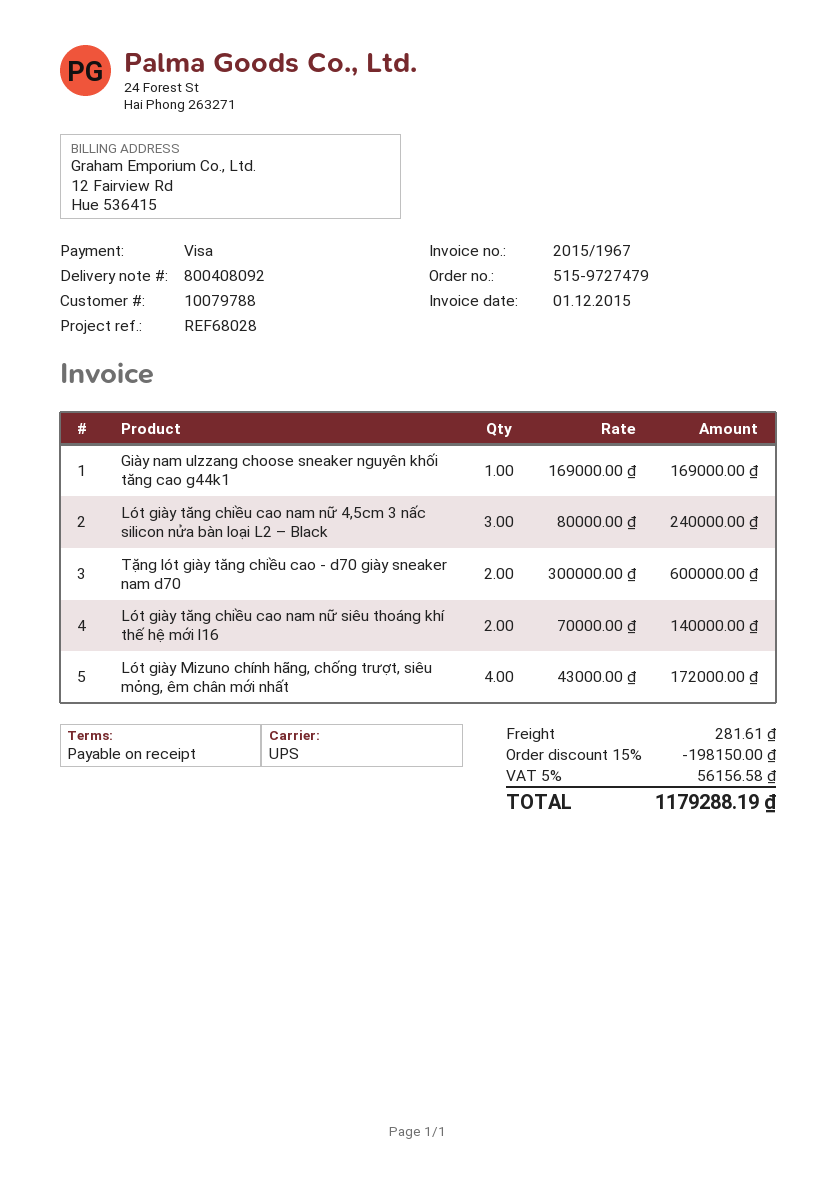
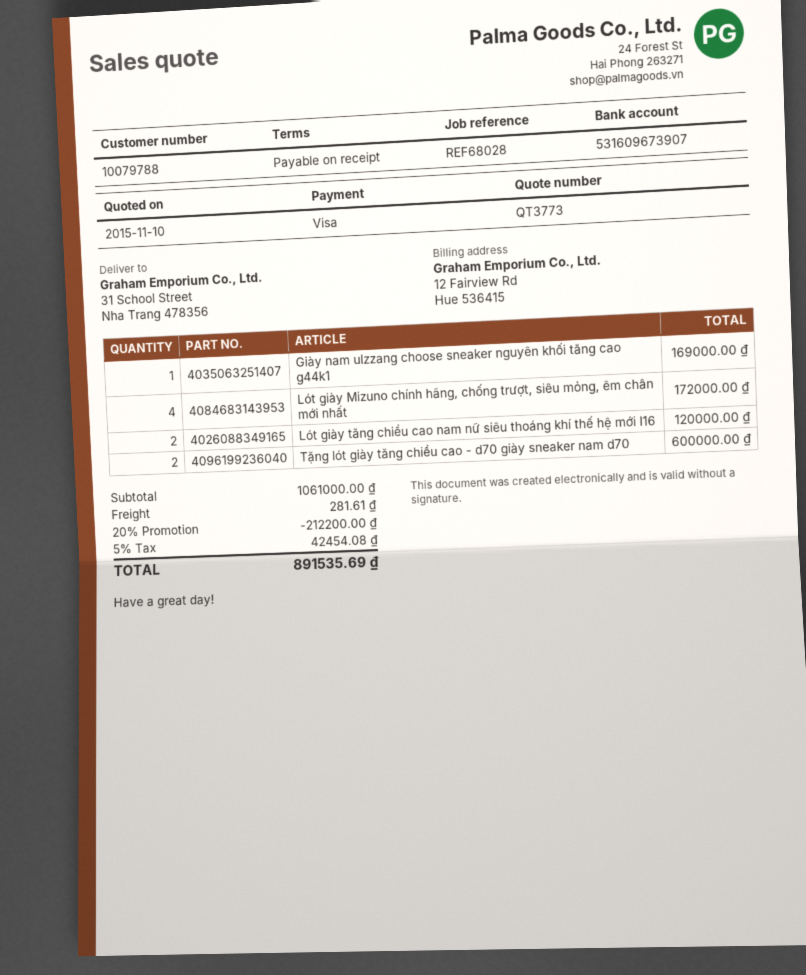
Lót giày tăng chiều cao nam nữ 4,5cm 3 nấc silicon nửa bàn loại L2 – Black: 3 for 240000.00 -> none
Lót giày tăng chiều cao nam nữ siêu thoáng khí thế hệ mới l16: 2 for 140000.00 -> 2 for 120000.00
discount: 15% = 198150.00 -> 20% = 212200.00
tax: 5% = 56156.58 -> 5% = 42454.08
total: 1179288.19 -> 891535.69

